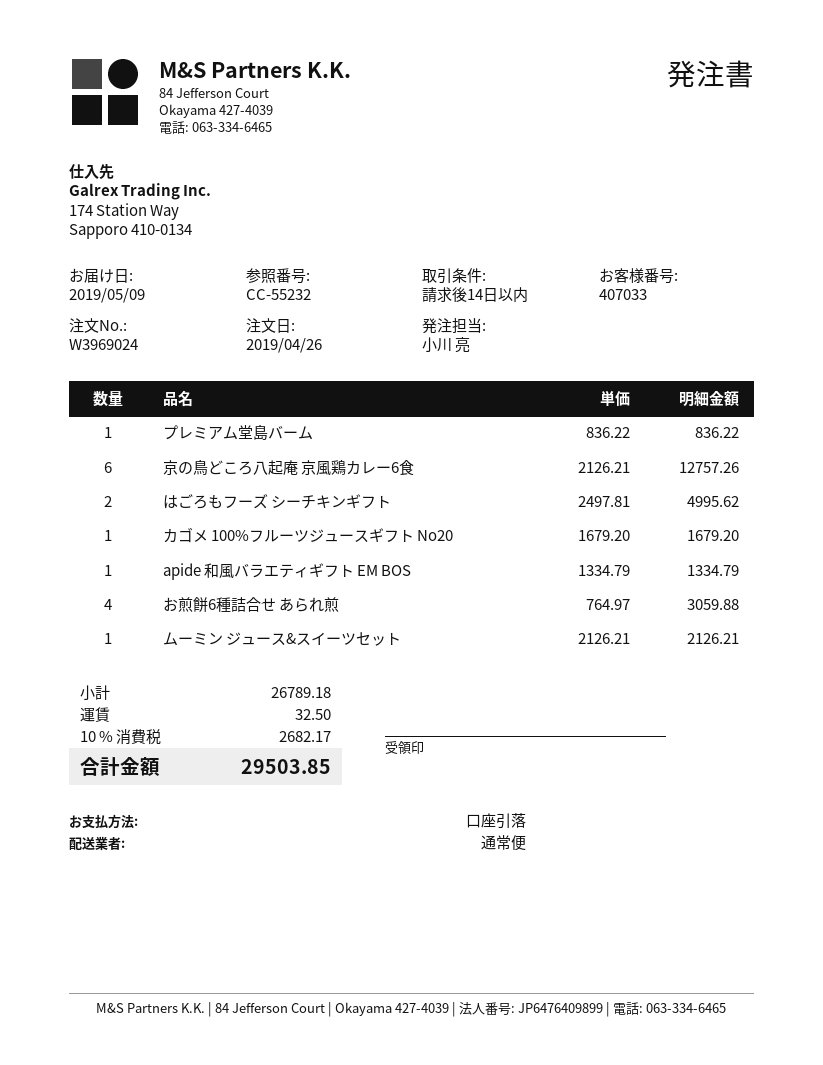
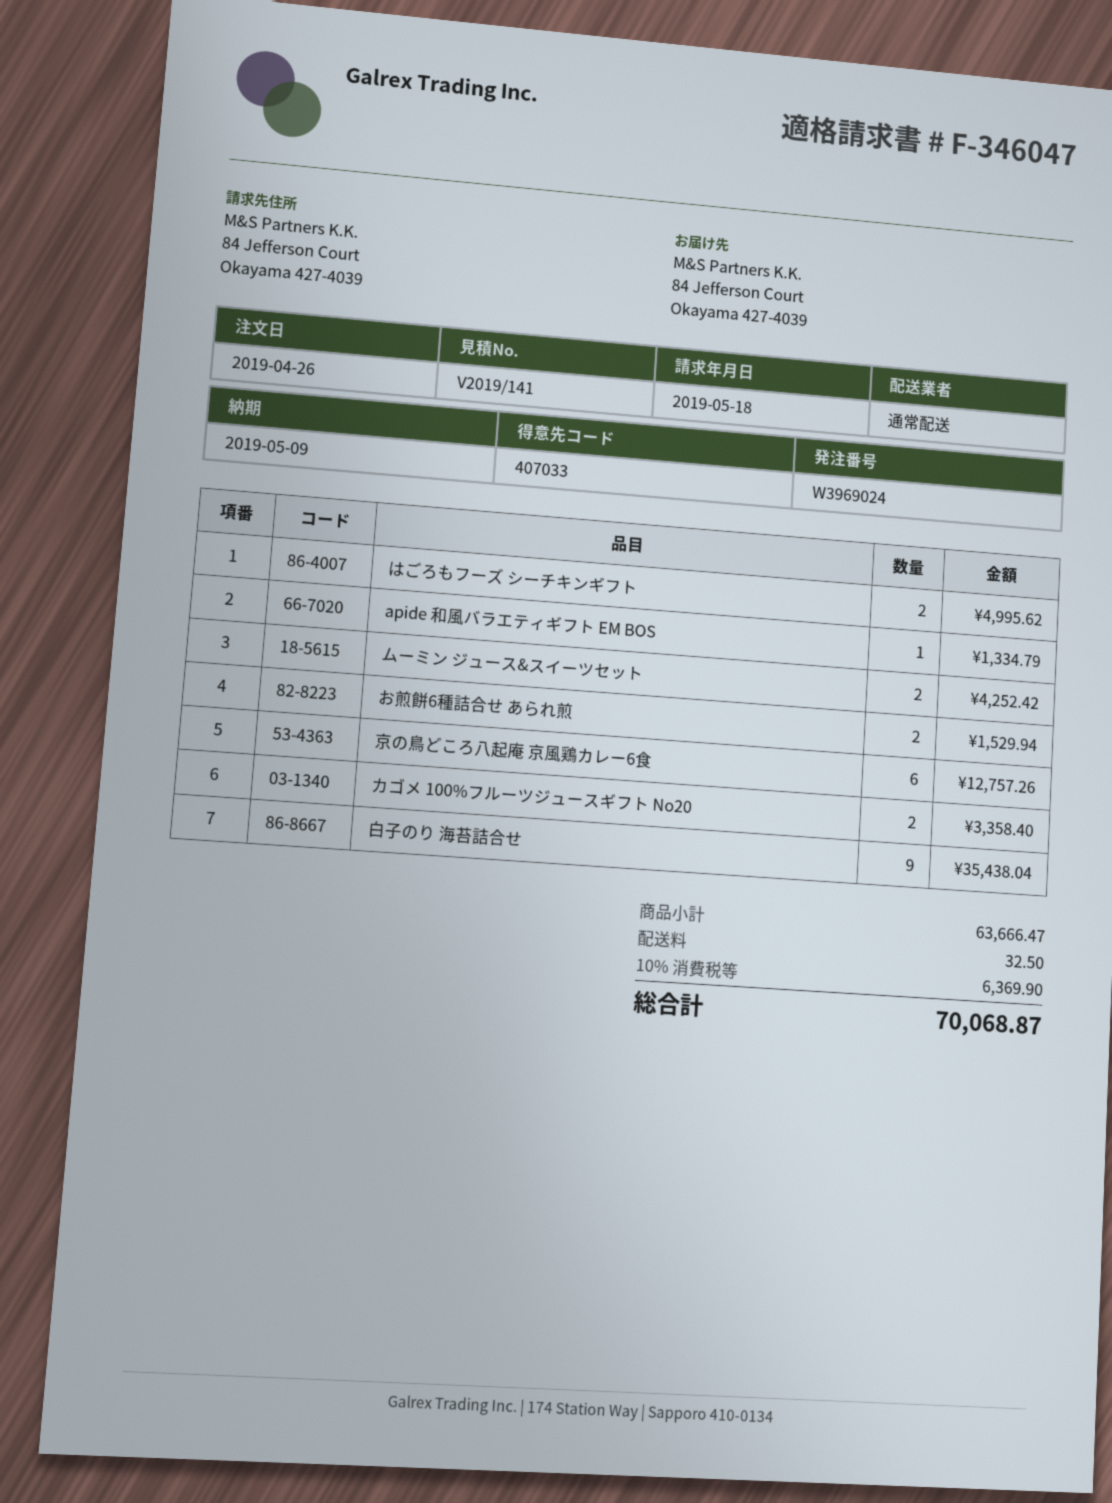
プレミアム堂島バーム: 1 for 836.22 -> none
カゴメ 100%フルーツジュースギフト No20: 1 for 1679.20 -> 2 for 3358.40
お煎餅6種詰合せ あられ煎: 4 for 3059.88 -> 2 for 1529.94
ムーミン ジュース&スイーツセット: 1 for 2126.21 -> 2 for 4252.42
白子のり 海苔詰合せ: none -> 9 for 35438.04
subtotal: 26789.18 -> 63666.47
tax: 10% = 2682.17 -> 10% = 6369.90
total: 29503.85 -> 70068.87

